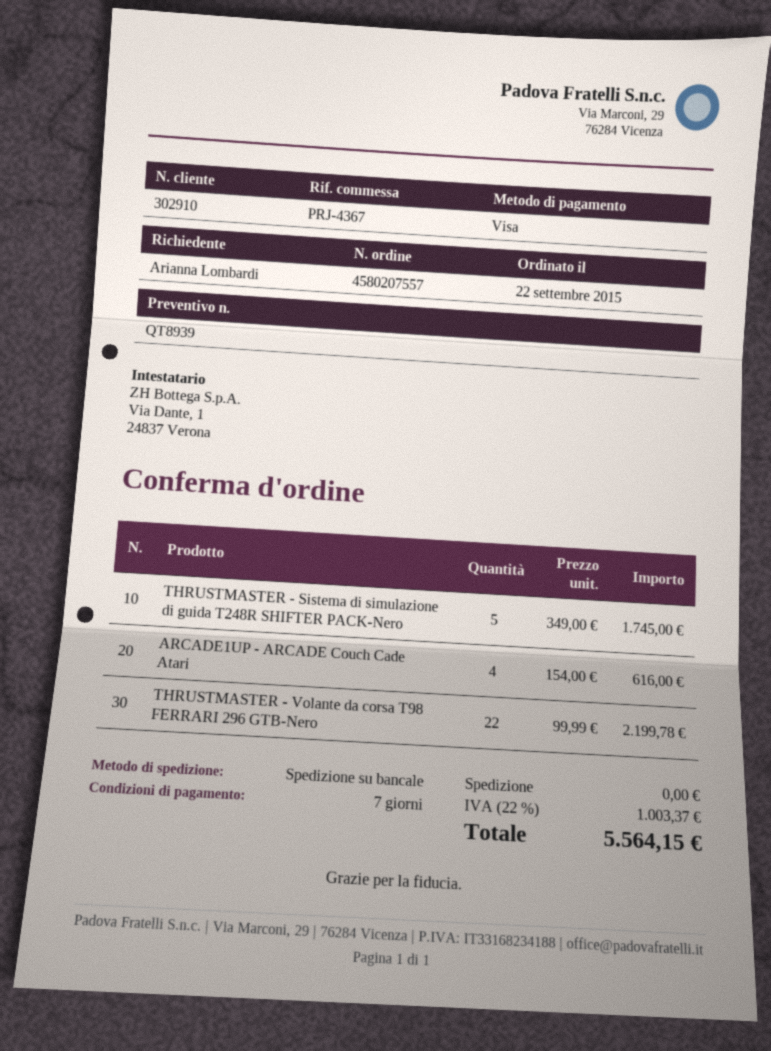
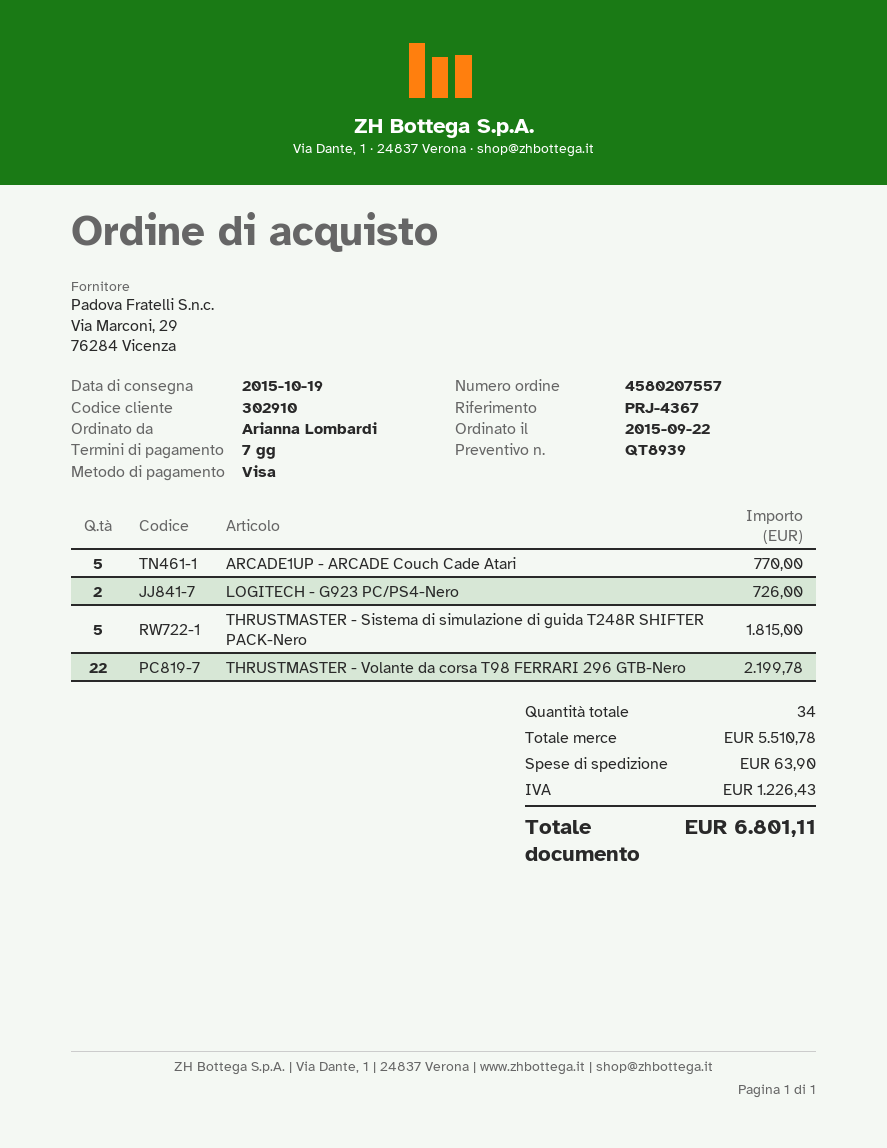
THRUSTMASTER - Sistema di simulazione di guida T248R SHIFTER PACK-Nero: 5 for 1745.00 -> 5 for 1815.00
ARCADE1UP - ARCADE Couch Cade Atari: 4 for 616.00 -> 5 for 770.00
LOGITECH - G923 PC/PS4-Nero: none -> 2 for 726.00
shipping: 0.00 -> 63.90
tax: 1003.37 -> 1226.43
total: 5564.15 -> 6801.11

